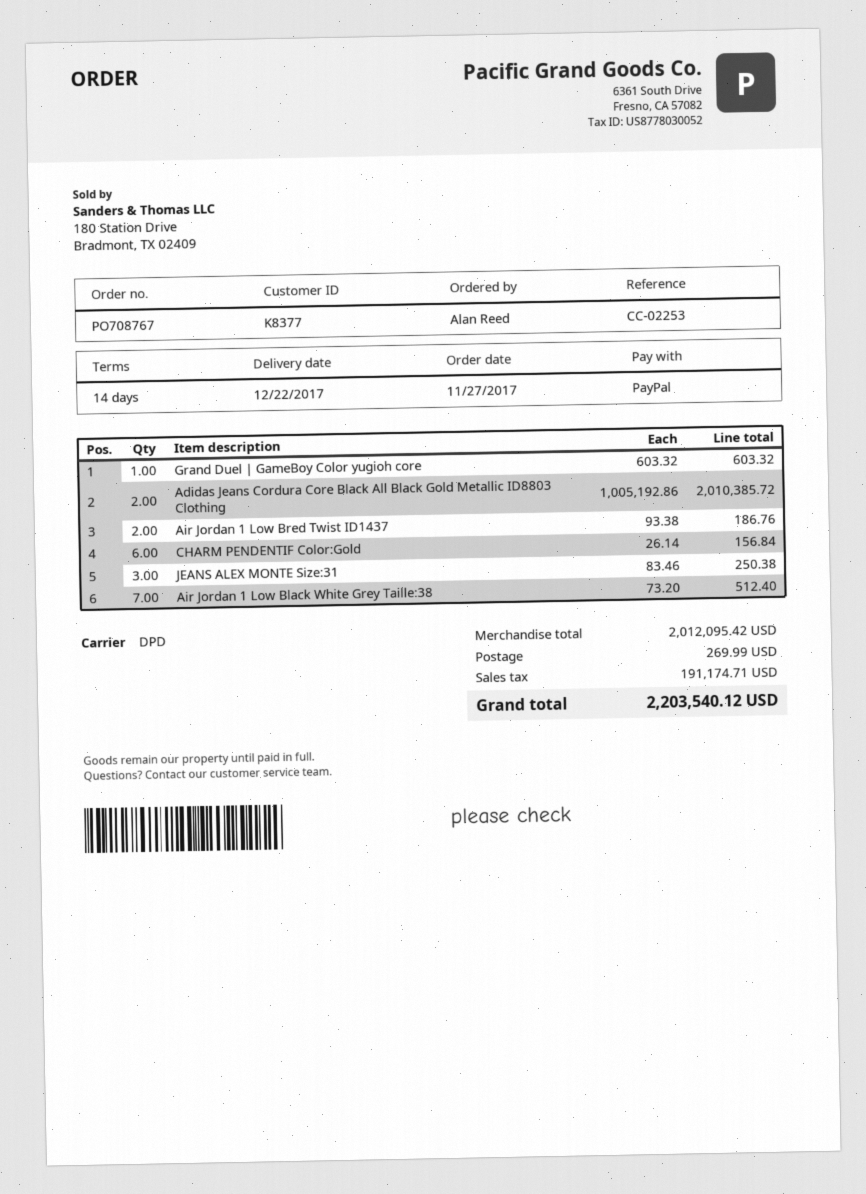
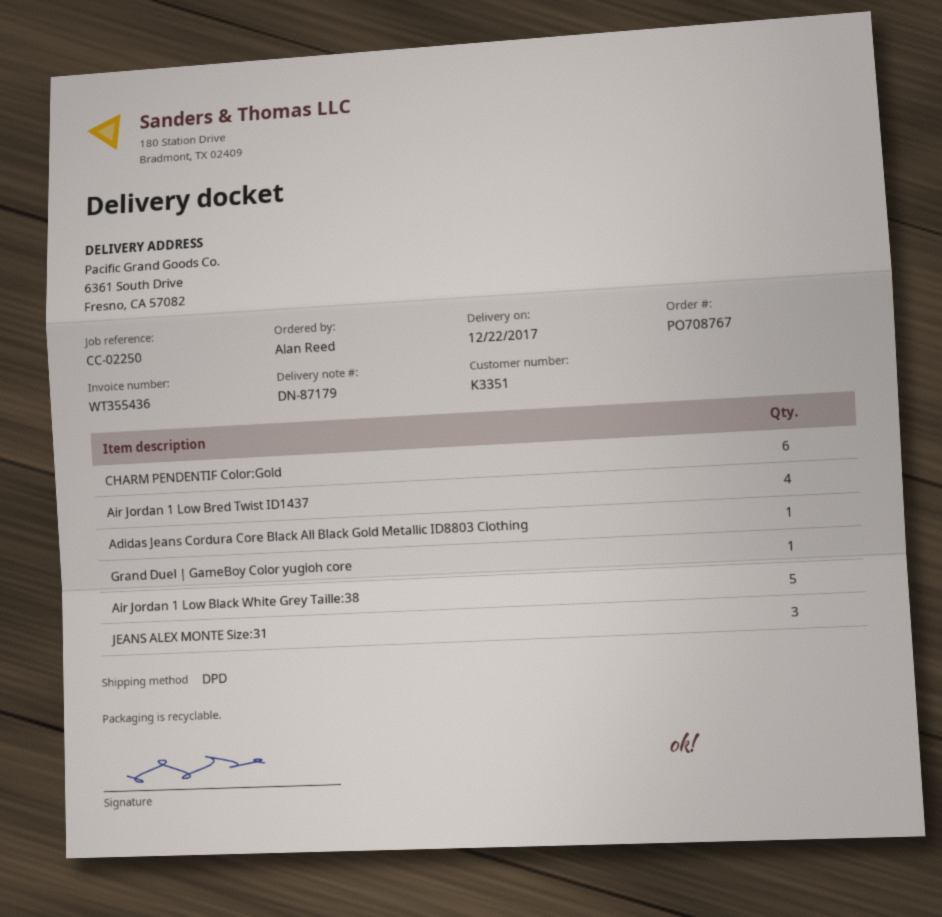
customer number: K8377 -> K3351
reference: CC-02253 -> CC-02250
Adidas Jeans Cordura Core Black All Black Gold Metallic ID8803 Clothing: 2 -> 1
Air Jordan 1 Low Bred Twist ID1437: 2 -> 4
Air Jordan 1 Low Black White Grey Taille:38: 7 -> 5

